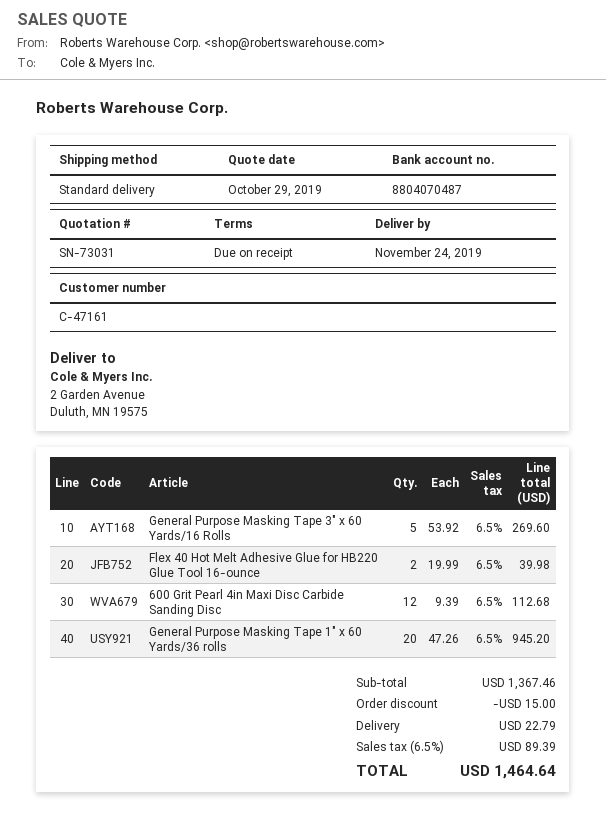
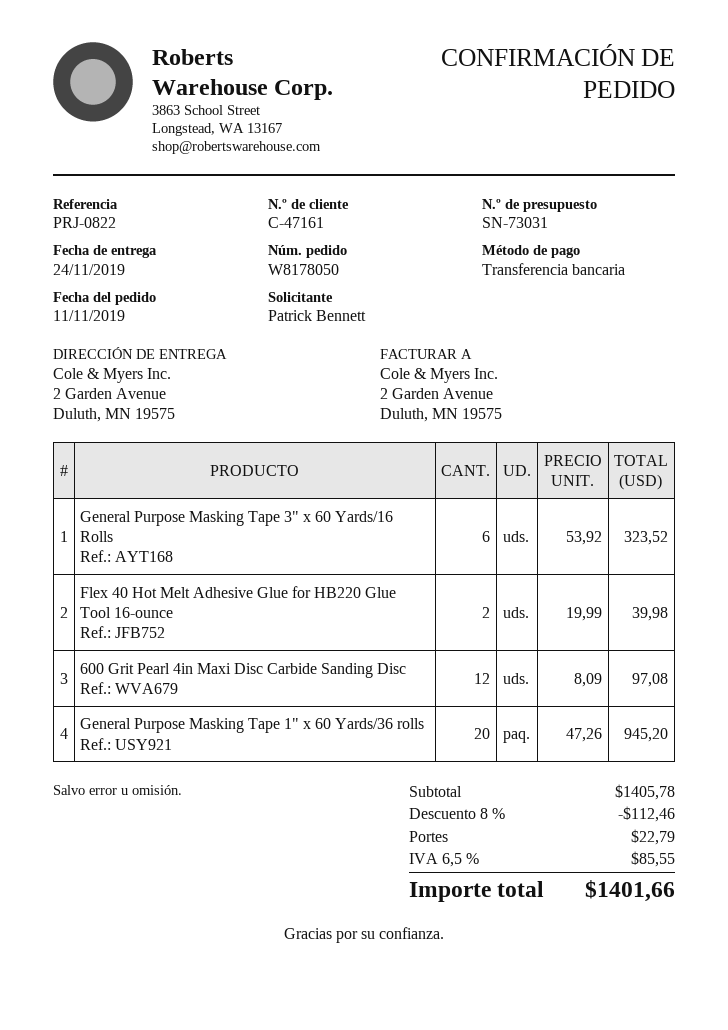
General Purpose Masking Tape 3" x 60 Yards/16 Rolls: 5 x 53.92 = 269.60 -> 6 x 53.92 = 323.52
600 Grit Pearl 4in Maxi Disc Carbide Sanding Disc: 12 x 9.39 = 112.68 -> 12 x 8.09 = 97.08
subtotal: 1367.46 -> 1405.78
discount: 15.00 -> 112.46
tax: 6.5% = 89.39 -> 6.5% = 85.55
total: 1464.64 -> 1401.66

